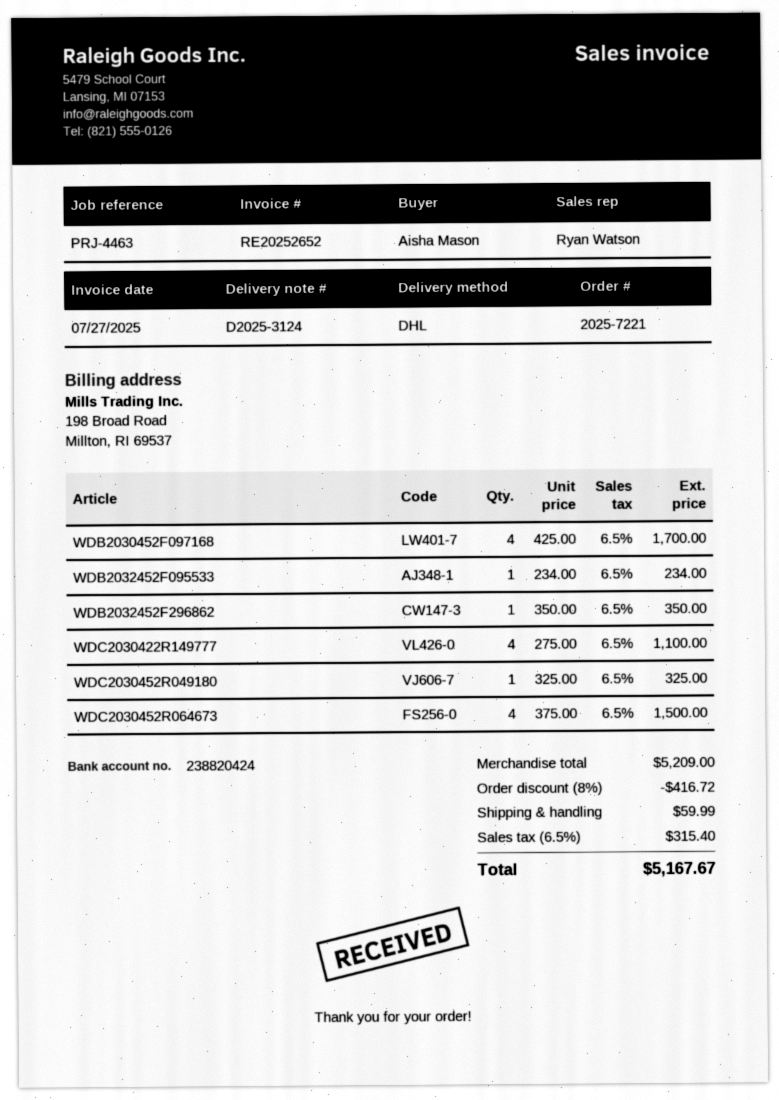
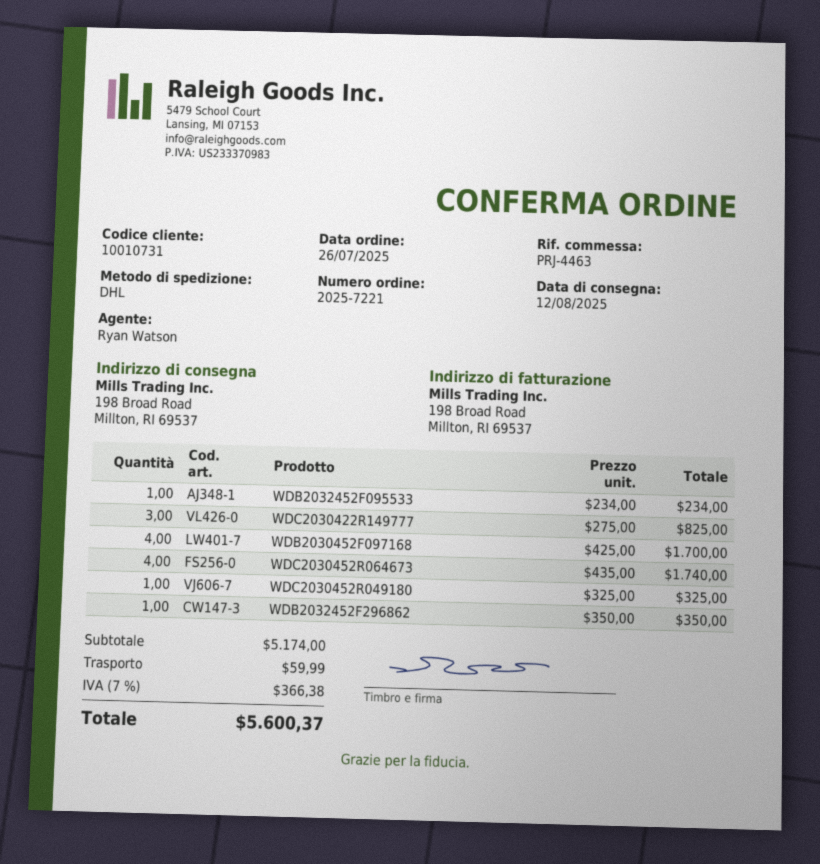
WDC2030422R149777: 4 x 275.00 = 1100.00 -> 3 x 275.00 = 825.00
WDC2030452R064673: 4 x 375.00 = 1500.00 -> 4 x 435.00 = 1740.00
subtotal: 5209.00 -> 5174.00
discount: 8% = 416.72 -> none
tax: 6.5% = 315.40 -> 7% = 366.38
total: 5167.67 -> 5600.37

